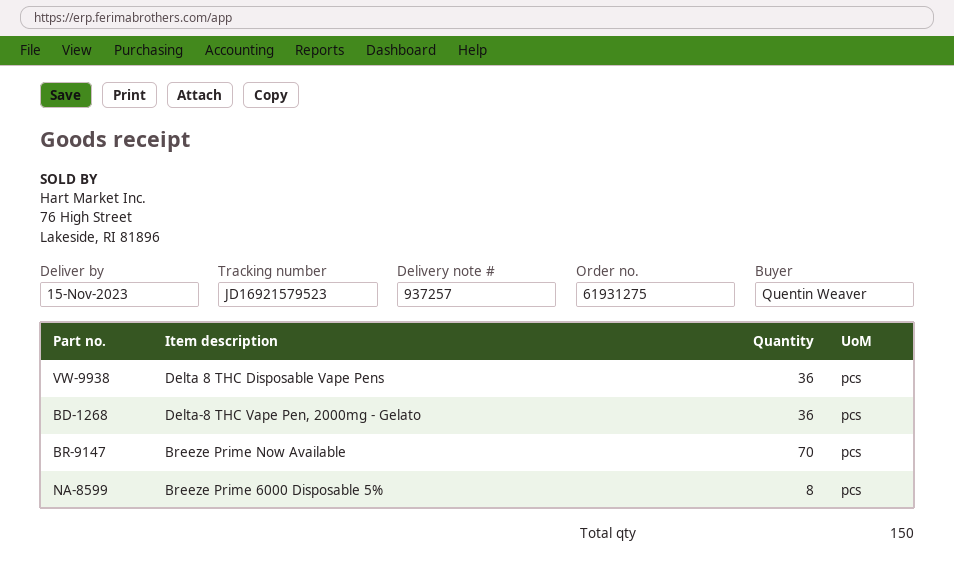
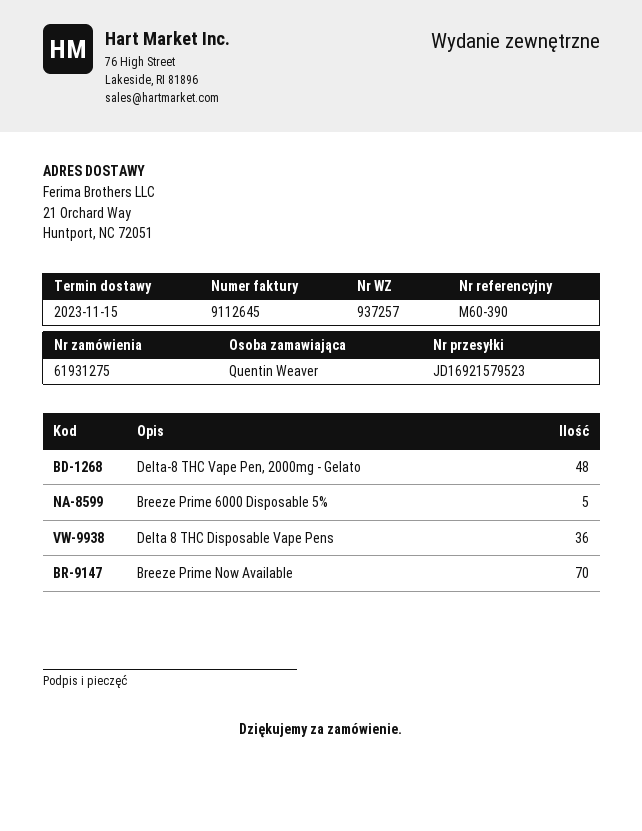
Delta-8 THC Vape Pen, 2000mg - Gelato: 36 -> 48
Breeze Prime 6000 Disposable 5%: 8 -> 5

